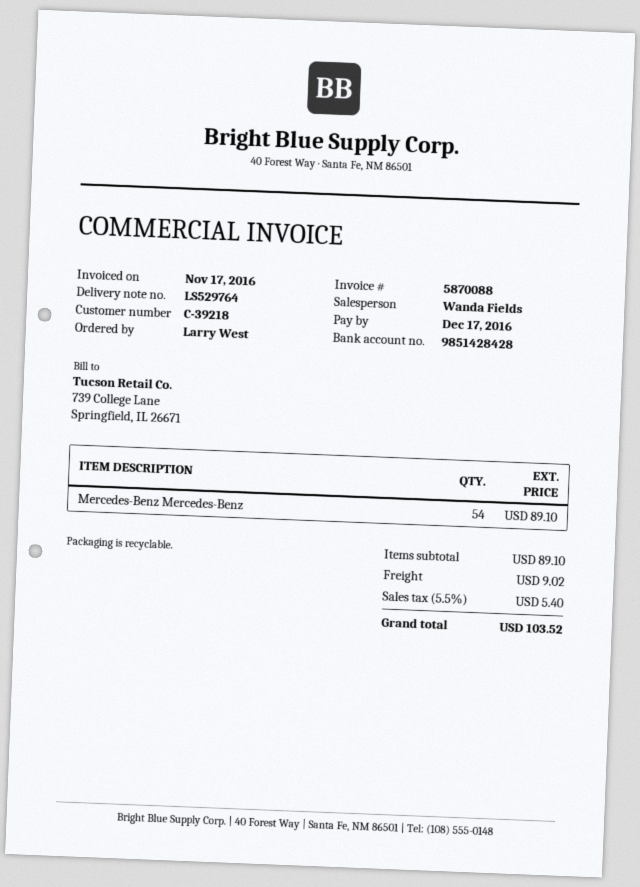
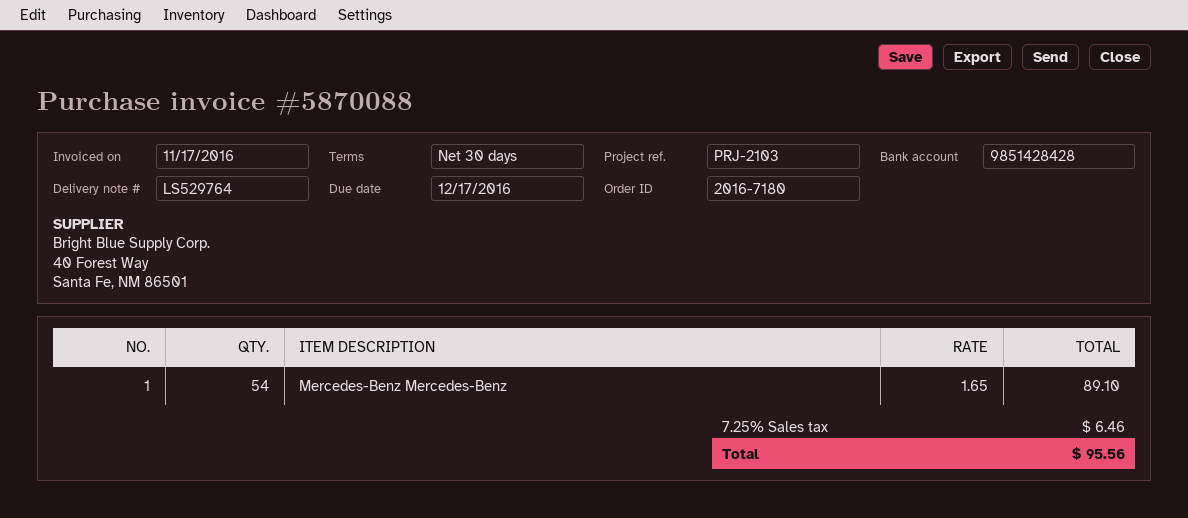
shipping: 9.02 -> none
tax: 5.5% = 5.40 -> 7.25% = 6.46
total: 103.52 -> 95.56

